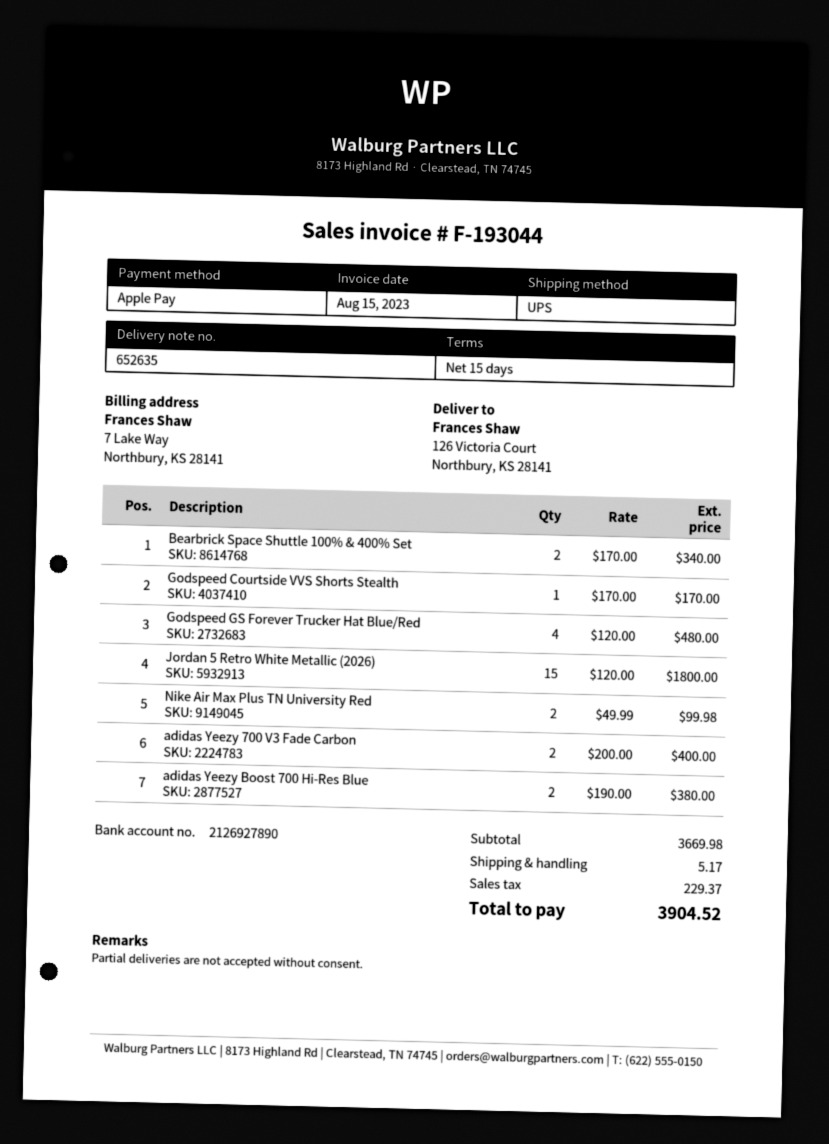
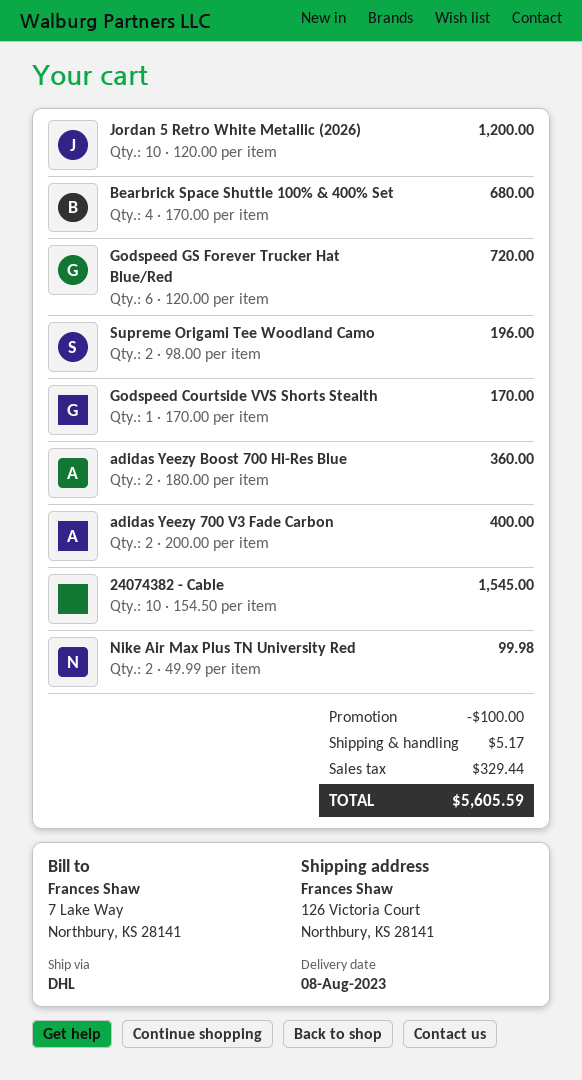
shipping method: UPS -> DHL
Bearbrick Space Shuttle 100% & 400% Set: 2 x 170.00 = 340.00 -> 4 x 170.00 = 680.00
Godspeed GS Forever Trucker Hat Blue/Red: 4 x 120.00 = 480.00 -> 6 x 120.00 = 720.00
Jordan 5 Retro White Metallic (2026): 15 x 120.00 = 1800.00 -> 10 x 120.00 = 1200.00
adidas Yeezy Boost 700 Hi-Res Blue: 2 x 190.00 = 380.00 -> 2 x 180.00 = 360.00
Supreme Origami Tee Woodland Camo: none -> 2 x 98.00 = 196.00
24074382 - Cable: none -> 10 x 154.50 = 1545.00
discount: none -> 100.00
tax: 229.37 -> 329.44
total: 3904.52 -> 5605.59

